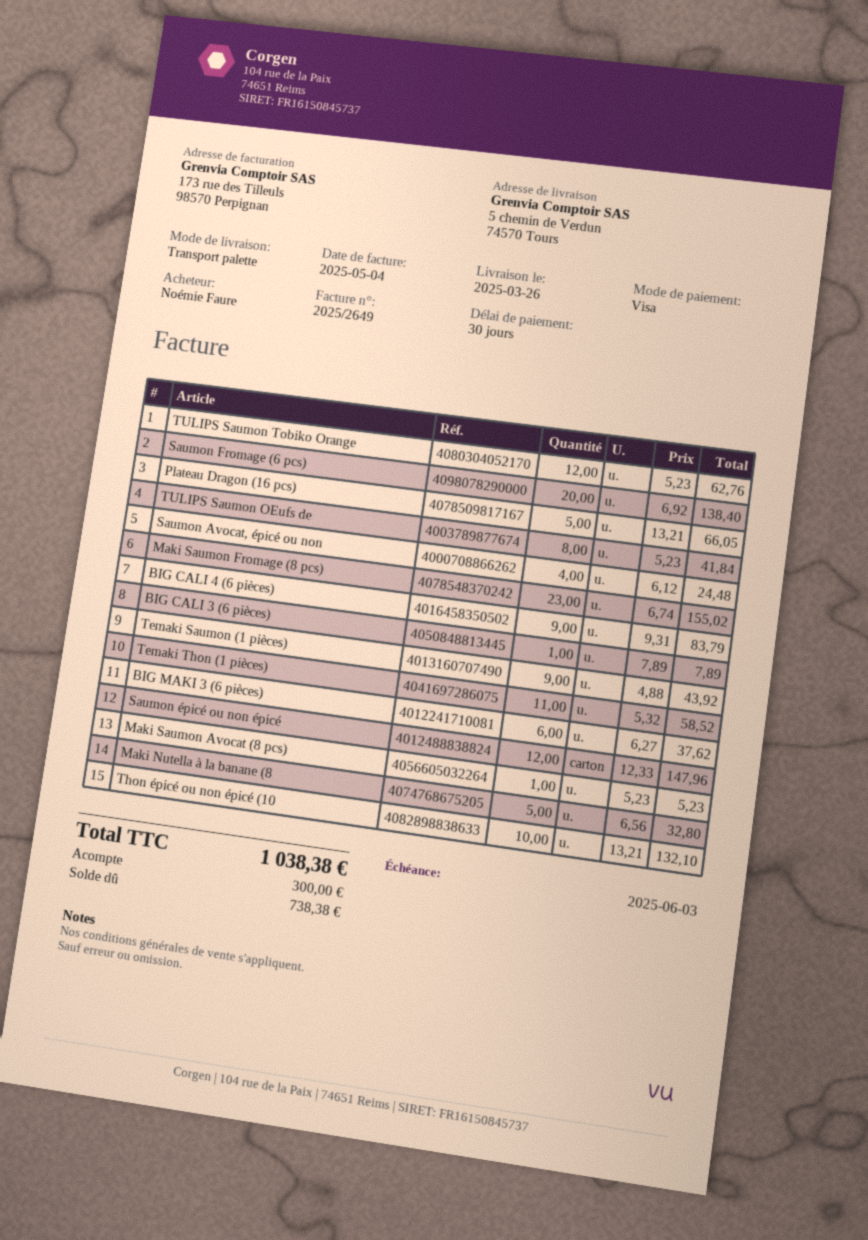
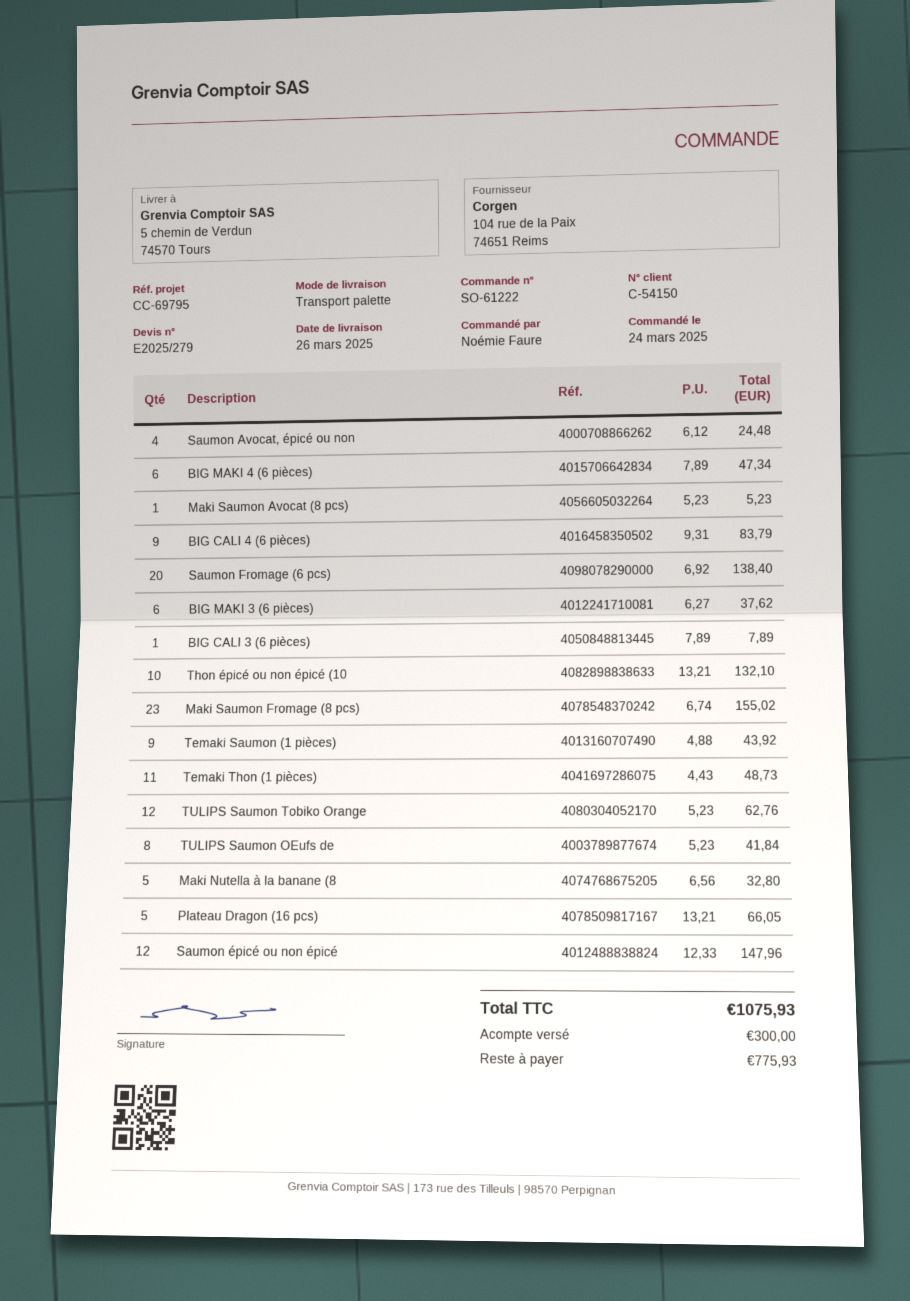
Temaki Thon (1 pièces): 11 x 5.32 = 58.52 -> 11 x 4.43 = 48.73
BIG MAKI 4 (6 pièces): none -> 6 x 7.89 = 47.34
total: 1038.38 -> 1075.93
balance: 738.38 -> 775.93

